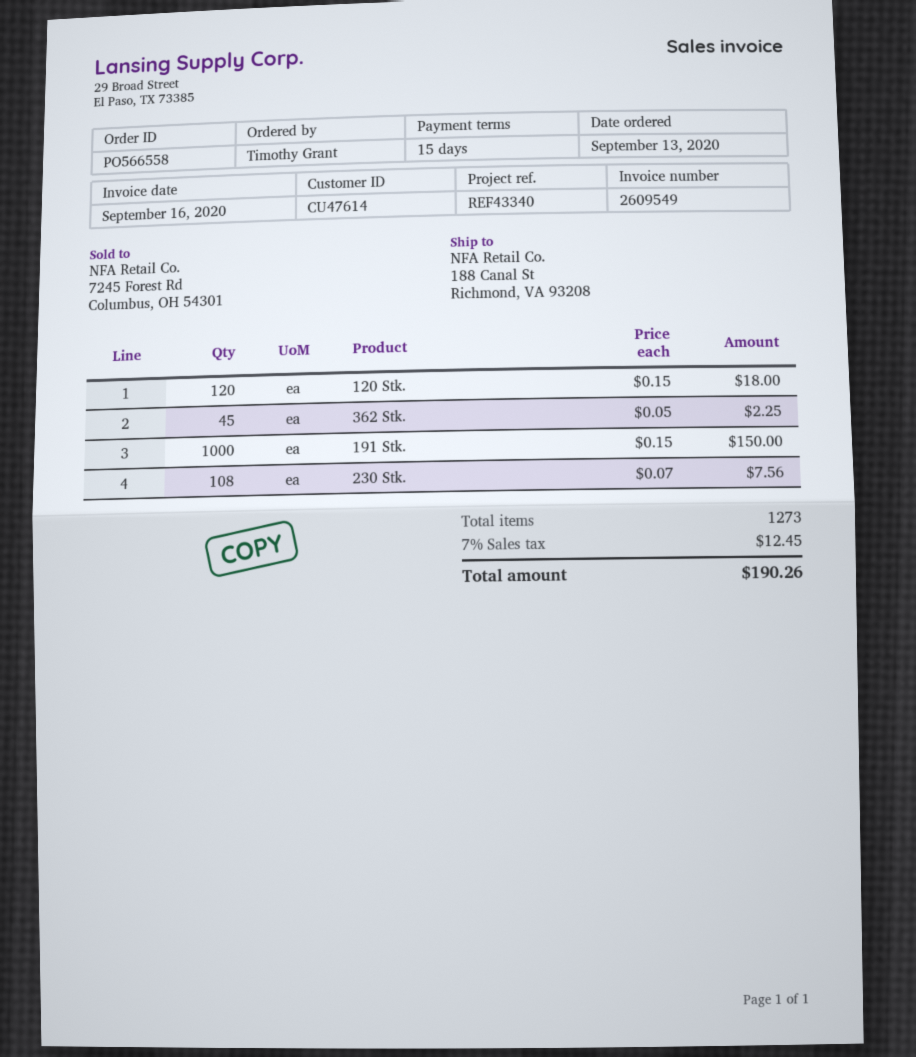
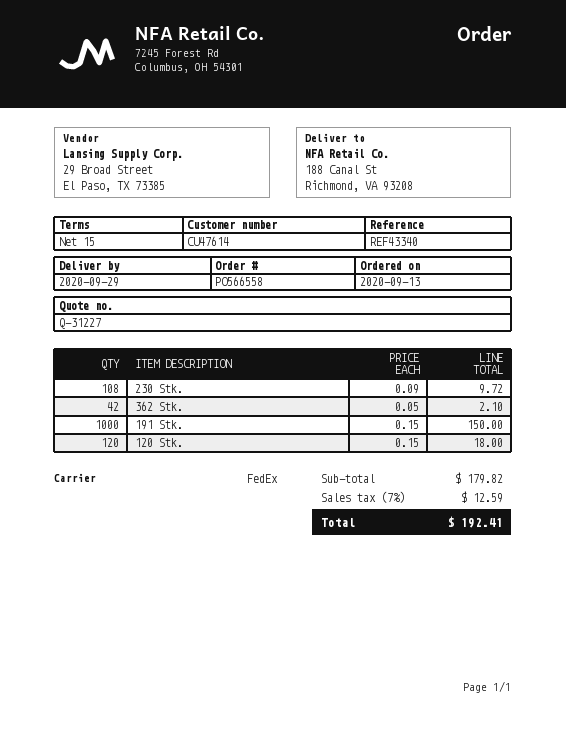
362 Stk.: 45 x 0.05 = 2.25 -> 42 x 0.05 = 2.10
230 Stk.: 108 x 0.07 = 7.56 -> 108 x 0.09 = 9.72
tax: 7% = 12.45 -> 7% = 12.59
total: 190.26 -> 192.41

